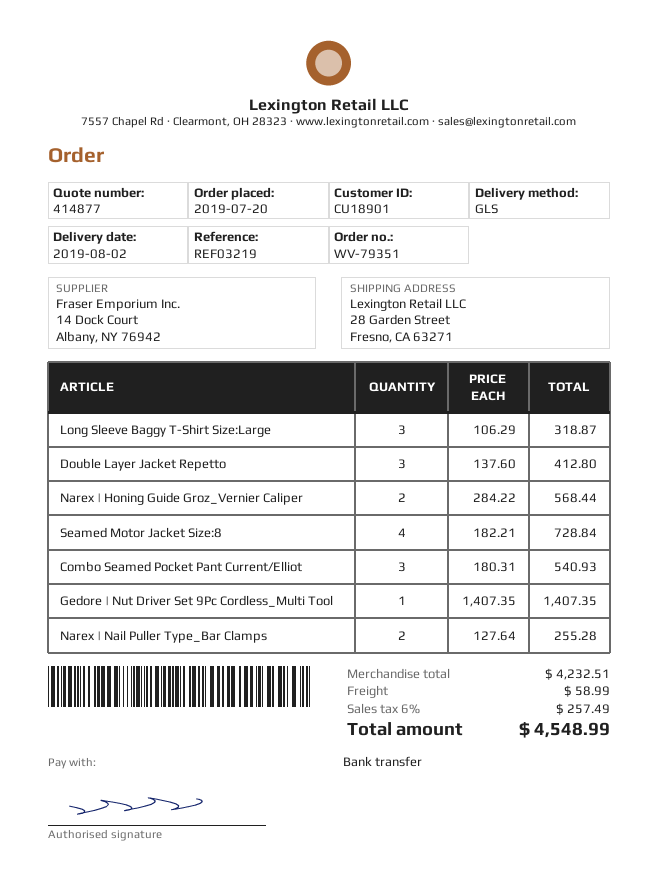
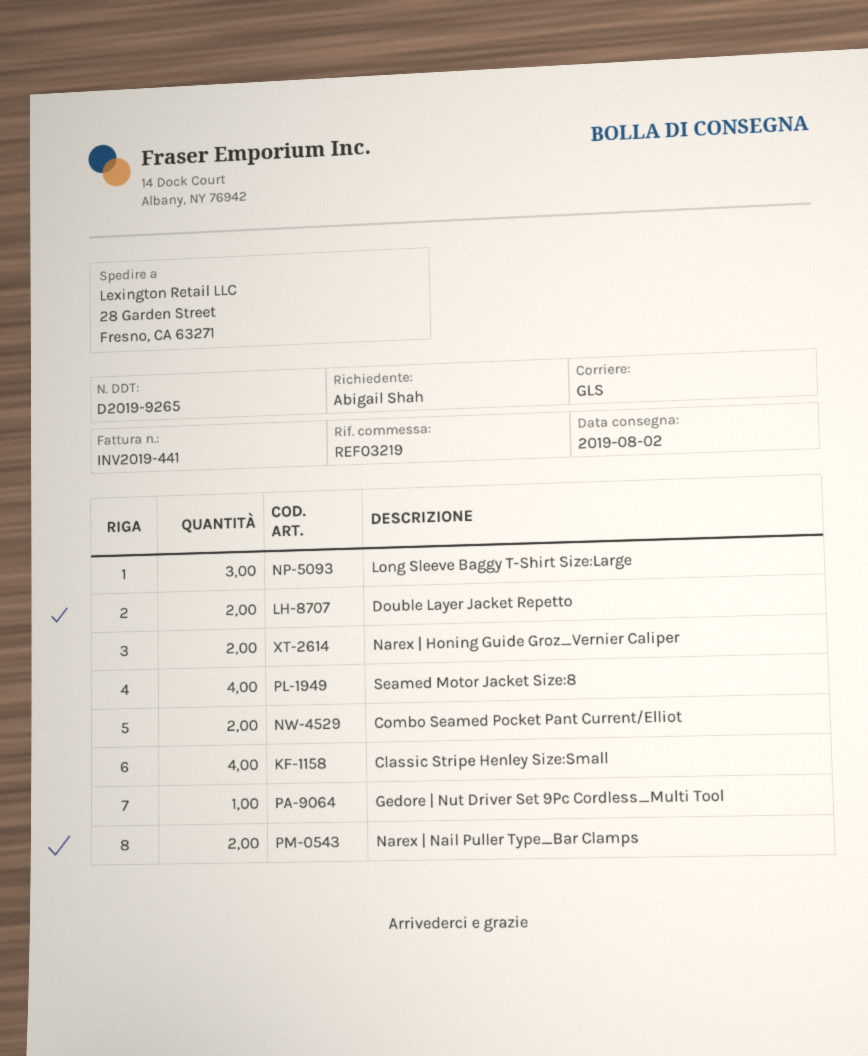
Double Layer Jacket Repetto: 3 -> 2
Combo Seamed Pocket Pant Current/Elliot: 3 -> 2
Classic Stripe Henley Size:Small: none -> 4

